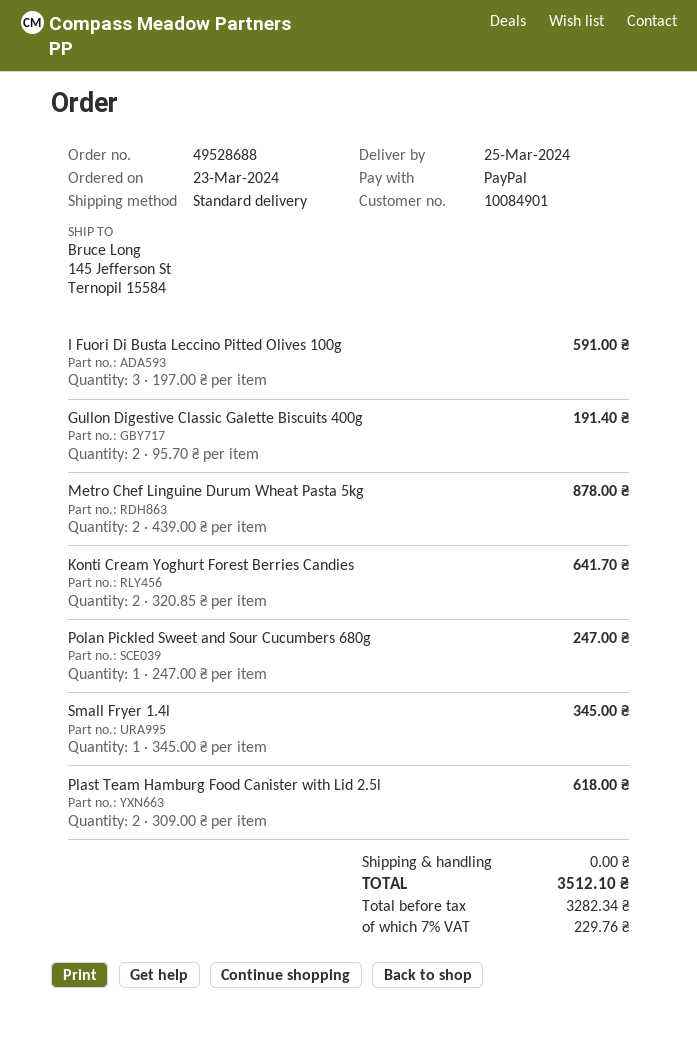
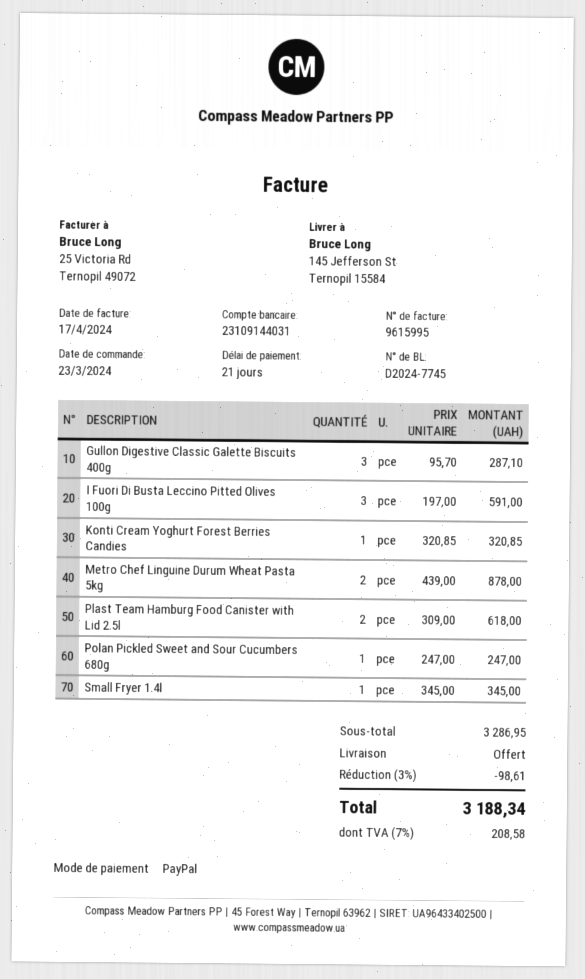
Gullon Digestive Classic Galette Biscuits 400g: 2 x 95.70 = 191.40 -> 3 x 95.70 = 287.10
Konti Cream Yoghurt Forest Berries Candies: 2 x 320.85 = 641.70 -> 1 x 320.85 = 320.85
discount: none -> 3% = 98.61
tax: 7% = 229.76 -> 7% = 208.58
total: 3512.10 -> 3188.34

